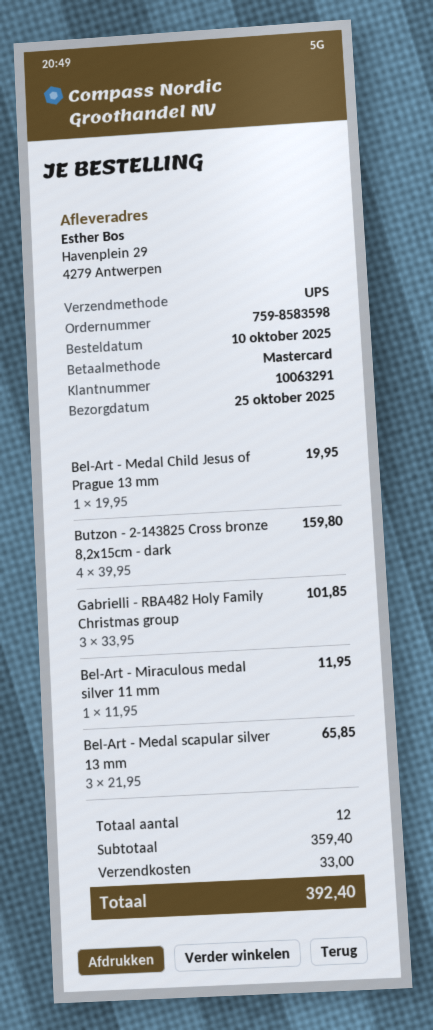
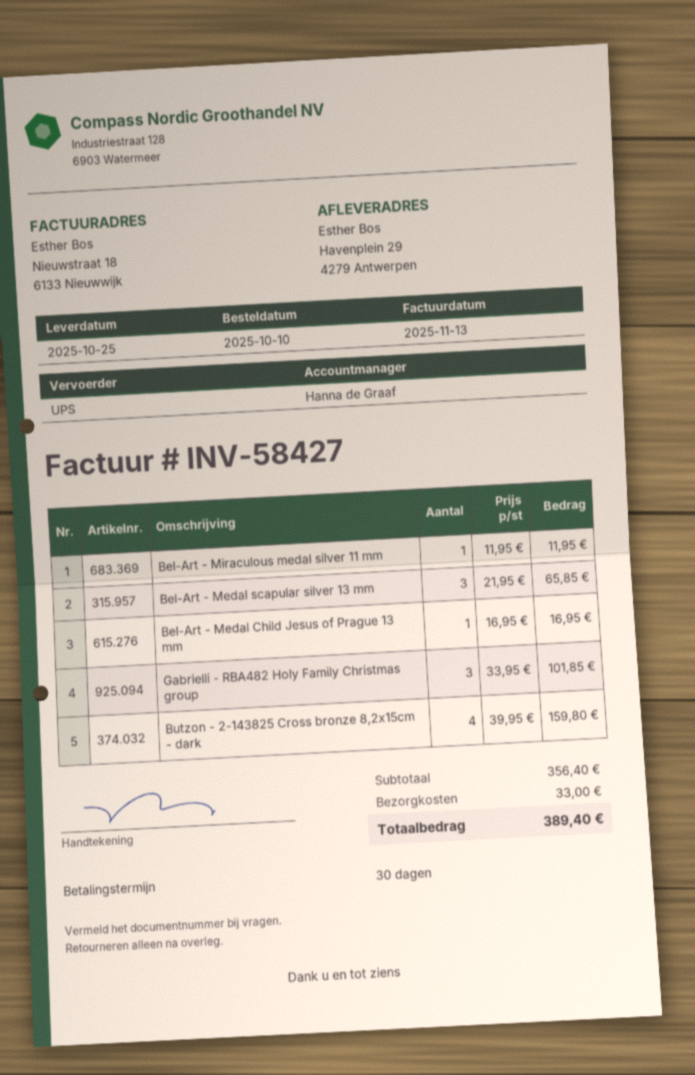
Bel-Art - Medal Child Jesus of Prague 13 mm: 1 x 19.95 = 19.95 -> 1 x 16.95 = 16.95
subtotal: 359.40 -> 356.40
total: 392.40 -> 389.40

